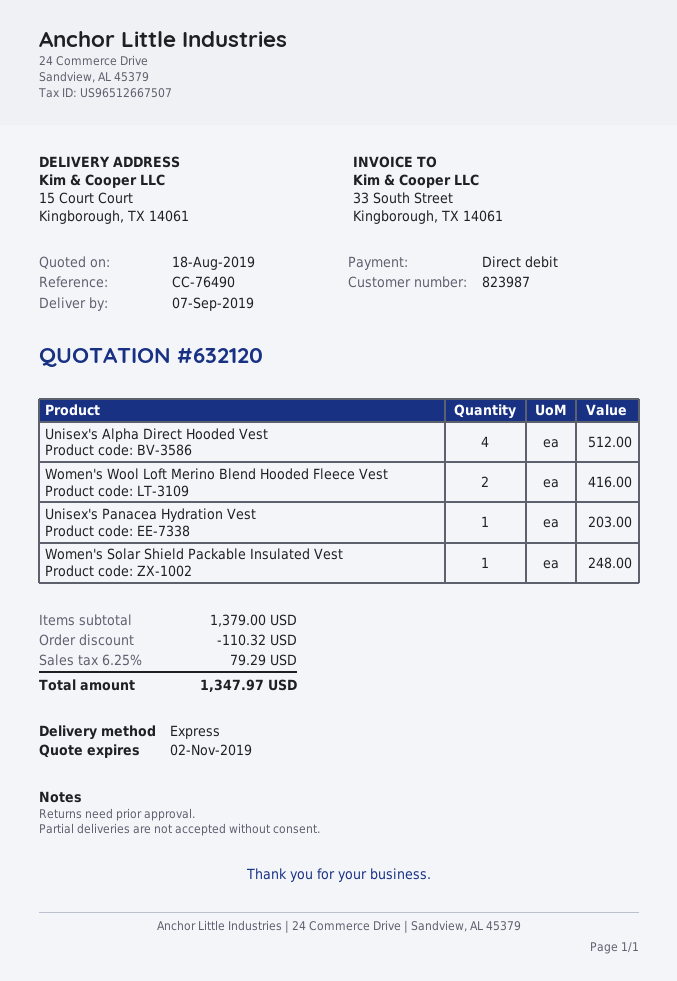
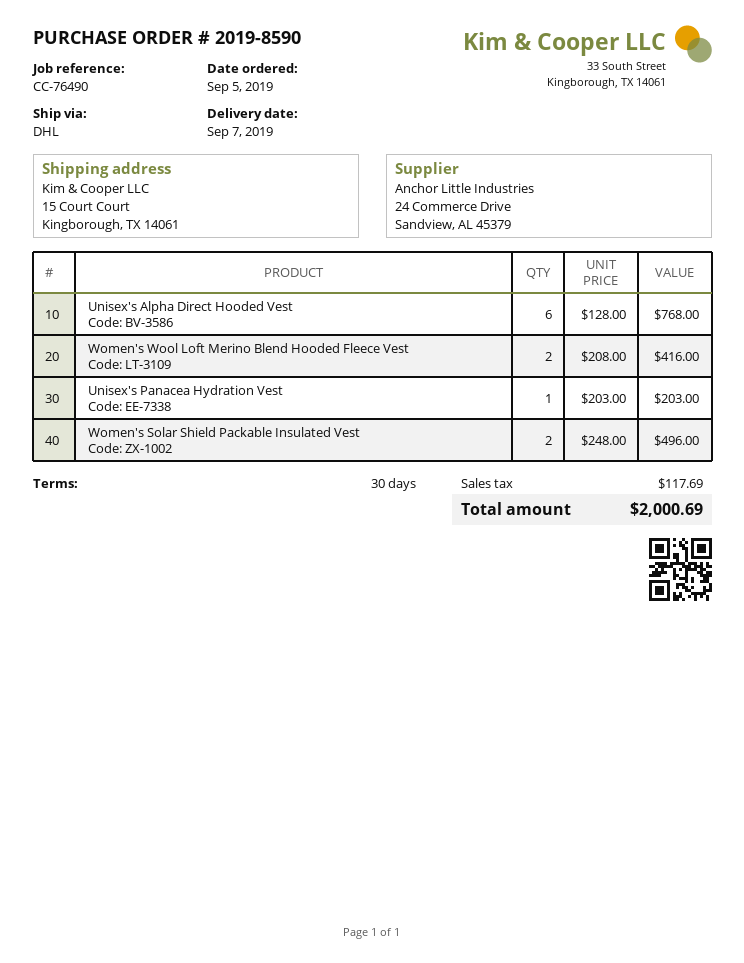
shipping method: express -> DHL
Unisex's Alpha Direct Hooded Vest: 4 for 512.00 -> 6 for 768.00
Women's Solar Shield Packable Insulated Vest: 1 for 248.00 -> 2 for 496.00
discount: 110.32 -> none
tax: 79.29 -> 117.69
total: 1347.97 -> 2000.69

